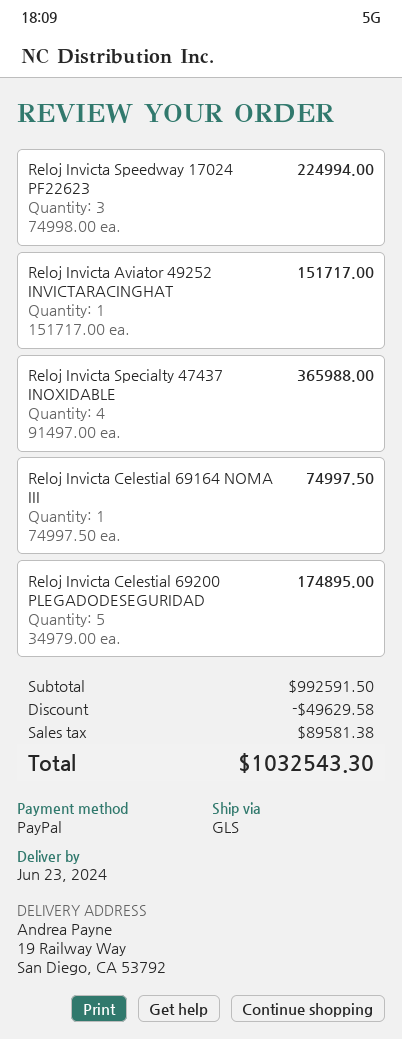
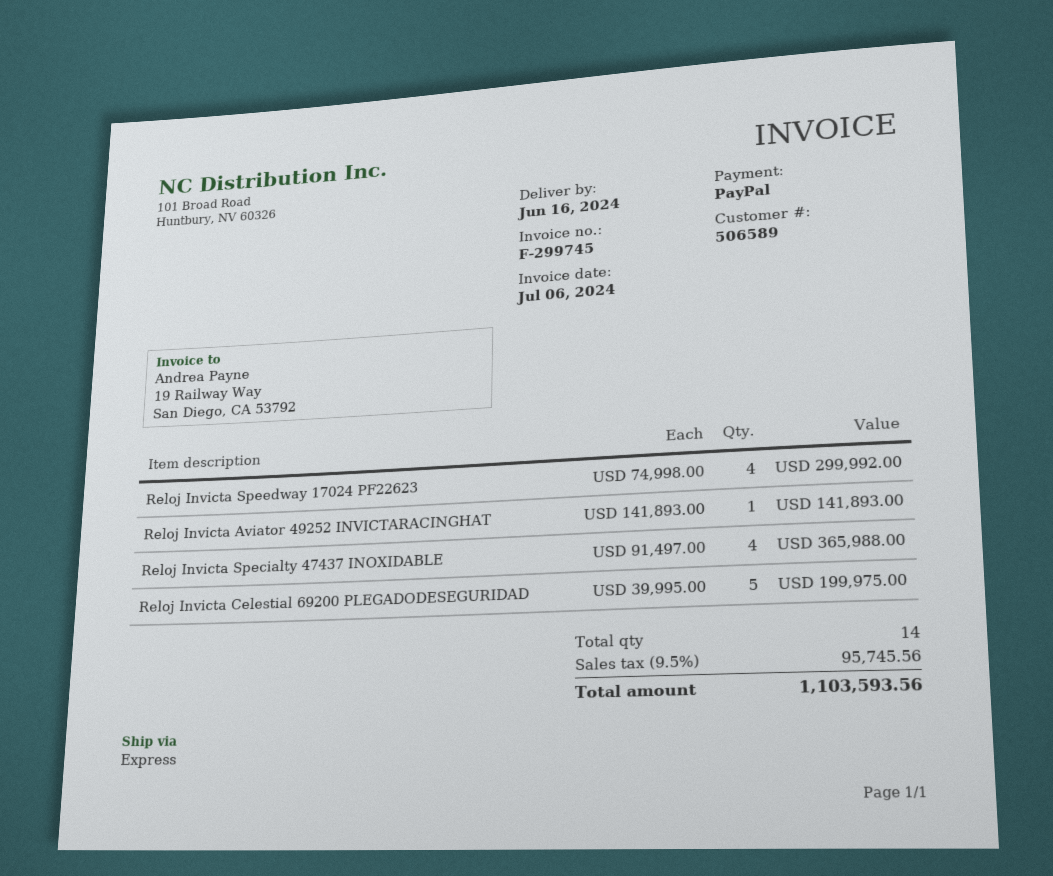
delivery date: 2024-06-23 -> 2024-06-16
shipping method: GLS -> express
Reloj Invicta Speedway 17024 PF22623: 3 x 74998.00 = 224994.00 -> 4 x 74998.00 = 299992.00
Reloj Invicta Aviator 49252 INVICTARACINGHAT: 1 x 151717.00 = 151717.00 -> 1 x 141893.00 = 141893.00
Reloj Invicta Celestial 69164 NOMA III: 1 x 74997.50 = 74997.50 -> none
Reloj Invicta Celestial 69200 PLEGADODESEGURIDAD: 5 x 34979.00 = 174895.00 -> 5 x 39995.00 = 199975.00
discount: 49629.58 -> none
tax: 89581.38 -> 95745.56
total: 1032543.30 -> 1103593.56

